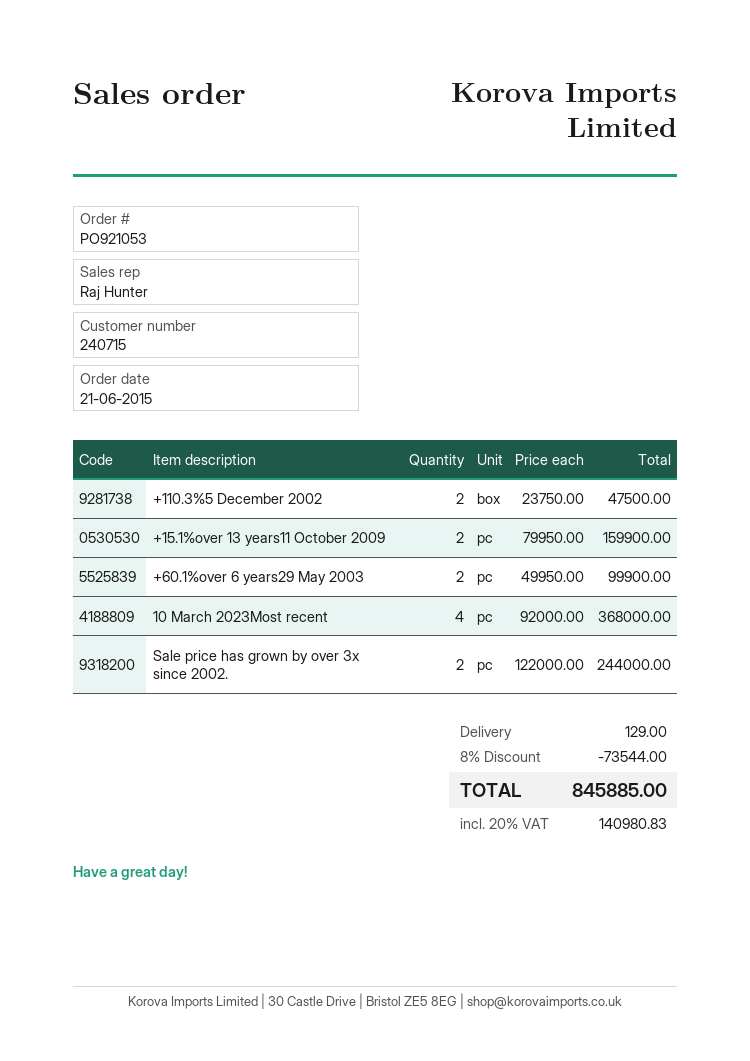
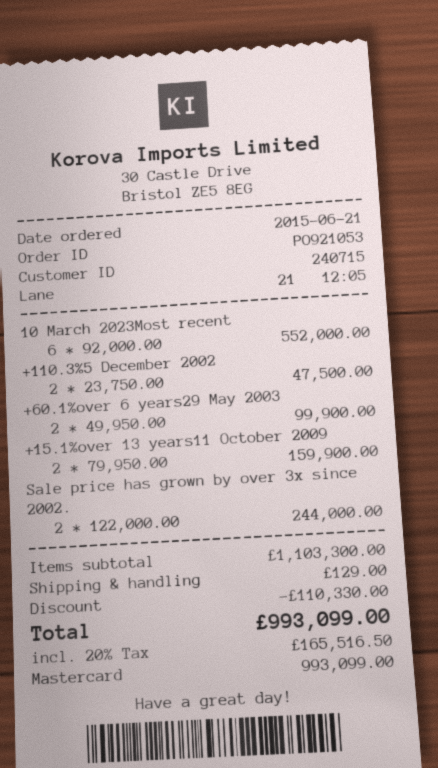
10 March 2023Most recent: 4 x 92000.00 = 368000.00 -> 6 x 92000.00 = 552000.00
discount: 73544.00 -> 110330.00
tax: 20% = 140980.83 -> 20% = 165516.50
total: 845885.00 -> 993099.00

